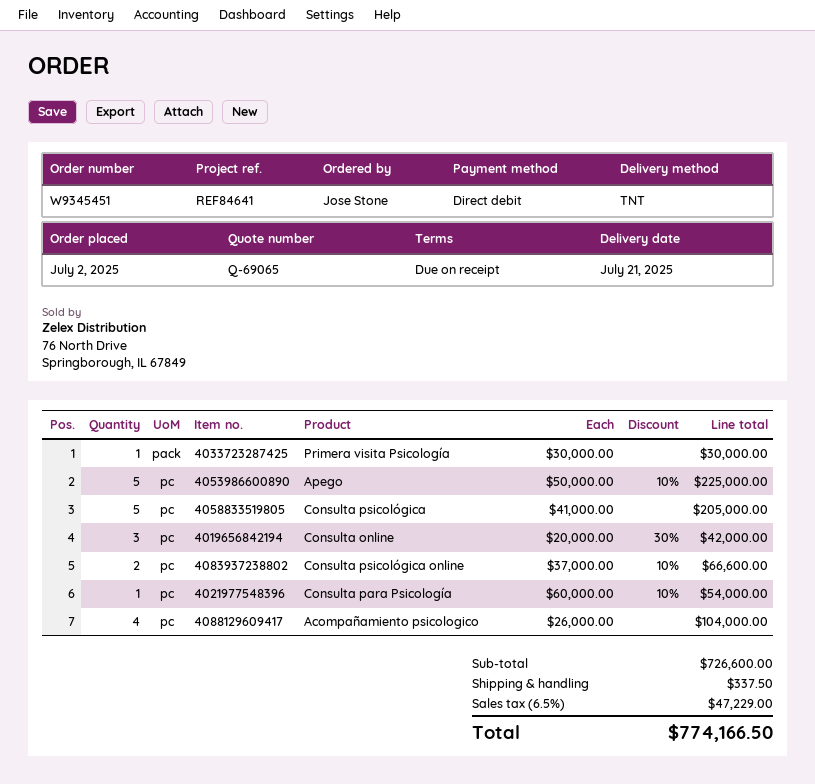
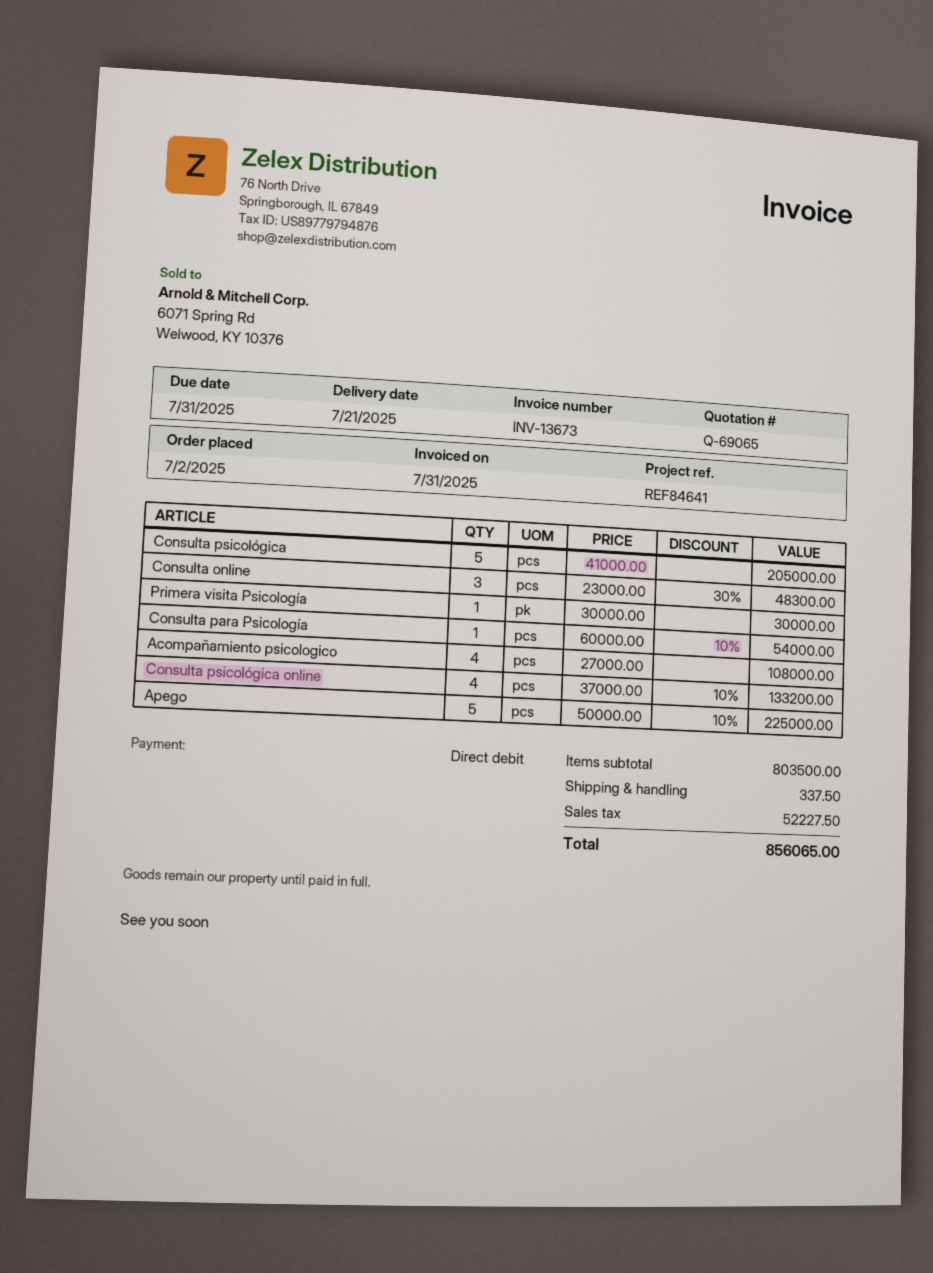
Consulta online: 3 x 20000.00 - 30% = 42000.00 -> 3 x 23000.00 - 30% = 48300.00
Consulta psicológica online: 2 x 37000.00 - 10% = 66600.00 -> 4 x 37000.00 - 10% = 133200.00
Acompañamiento psicologico: 4 x 26000.00 = 104000.00 -> 4 x 27000.00 = 108000.00
subtotal: 726600.00 -> 803500.00
tax: 47229.00 -> 52227.50
total: 774166.50 -> 856065.00

